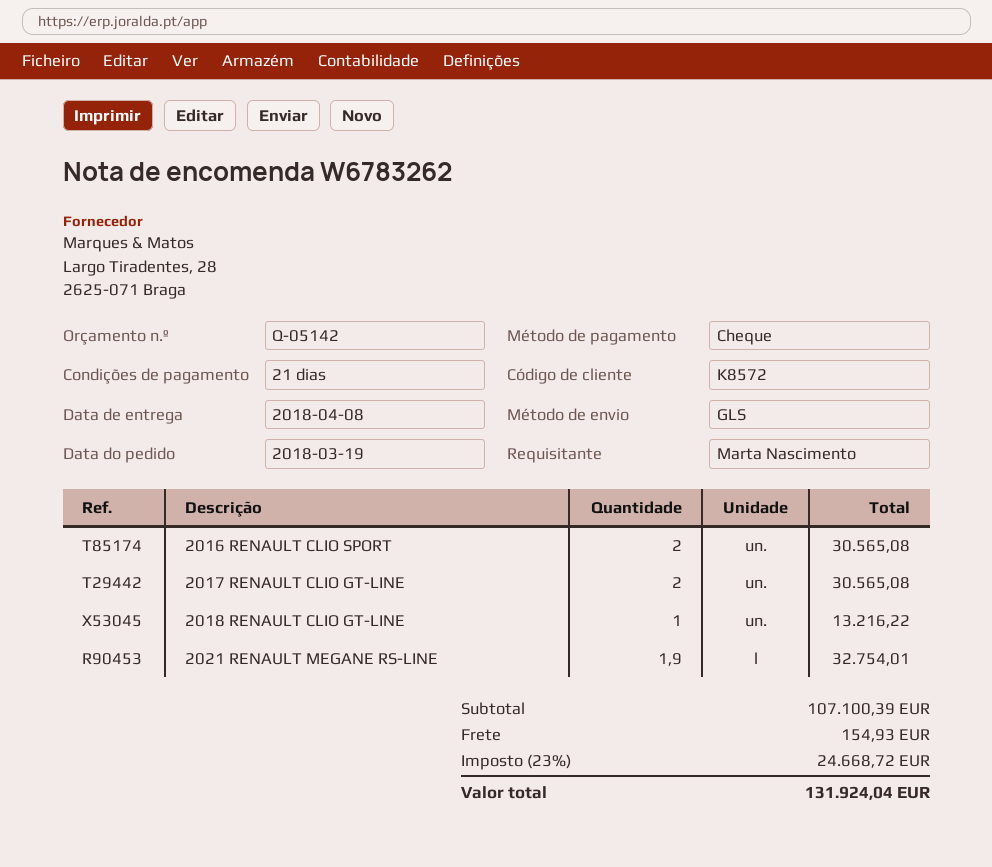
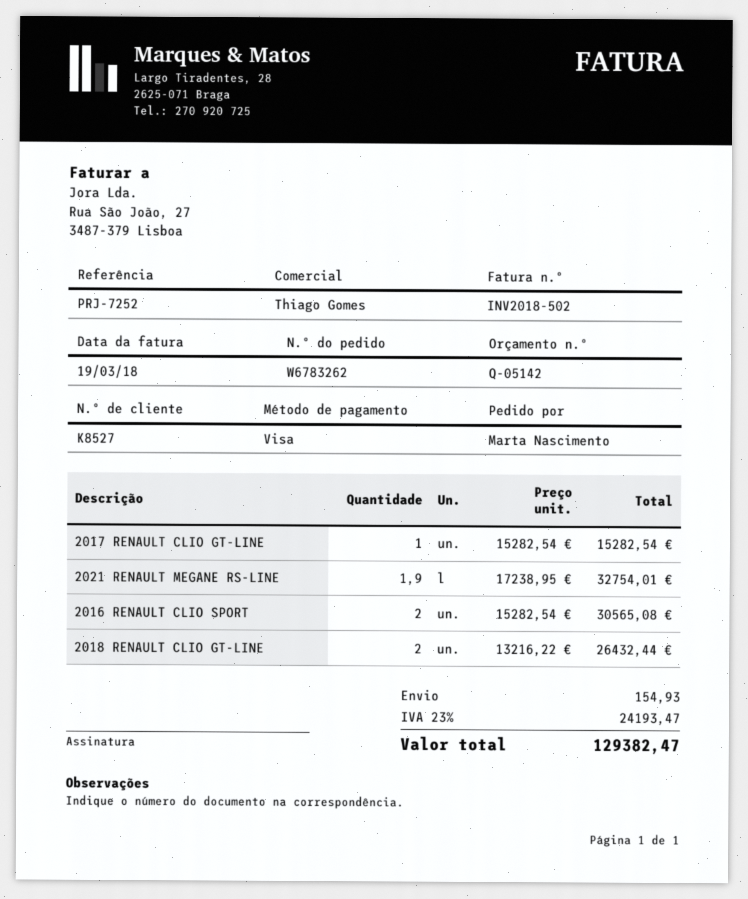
customer number: K8572 -> K8527
payment method: cheque -> Visa
2017 RENAULT CLIO GT-LINE: 2 for 30565.08 -> 1 for 15282.54
2018 RENAULT CLIO GT-LINE: 1 for 13216.22 -> 2 for 26432.44
tax: 23% = 24668.72 -> 23% = 24193.47
total: 131924.04 -> 129382.47

